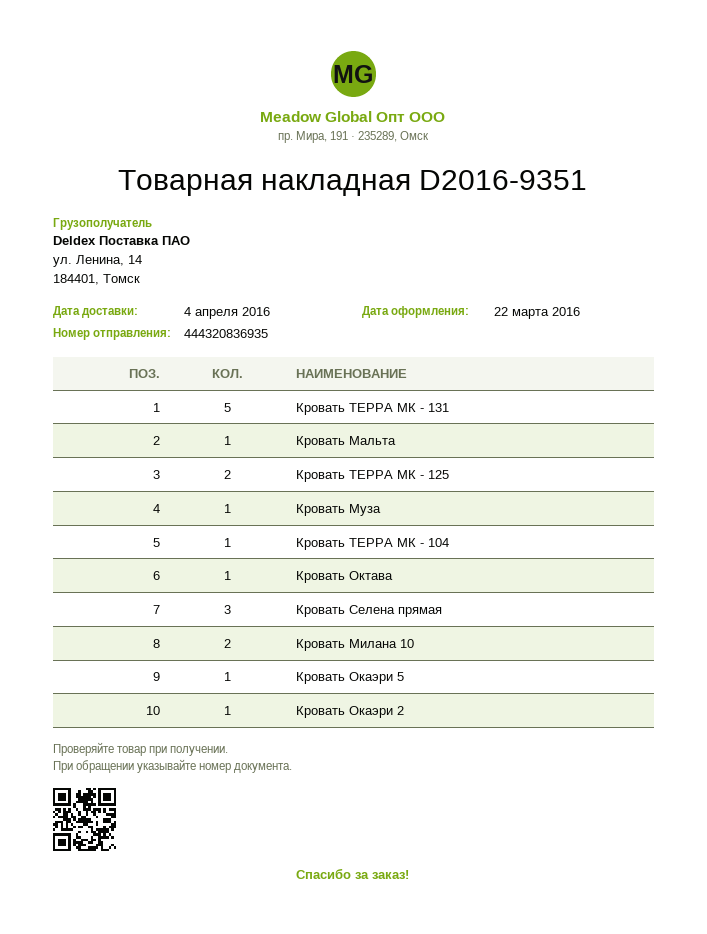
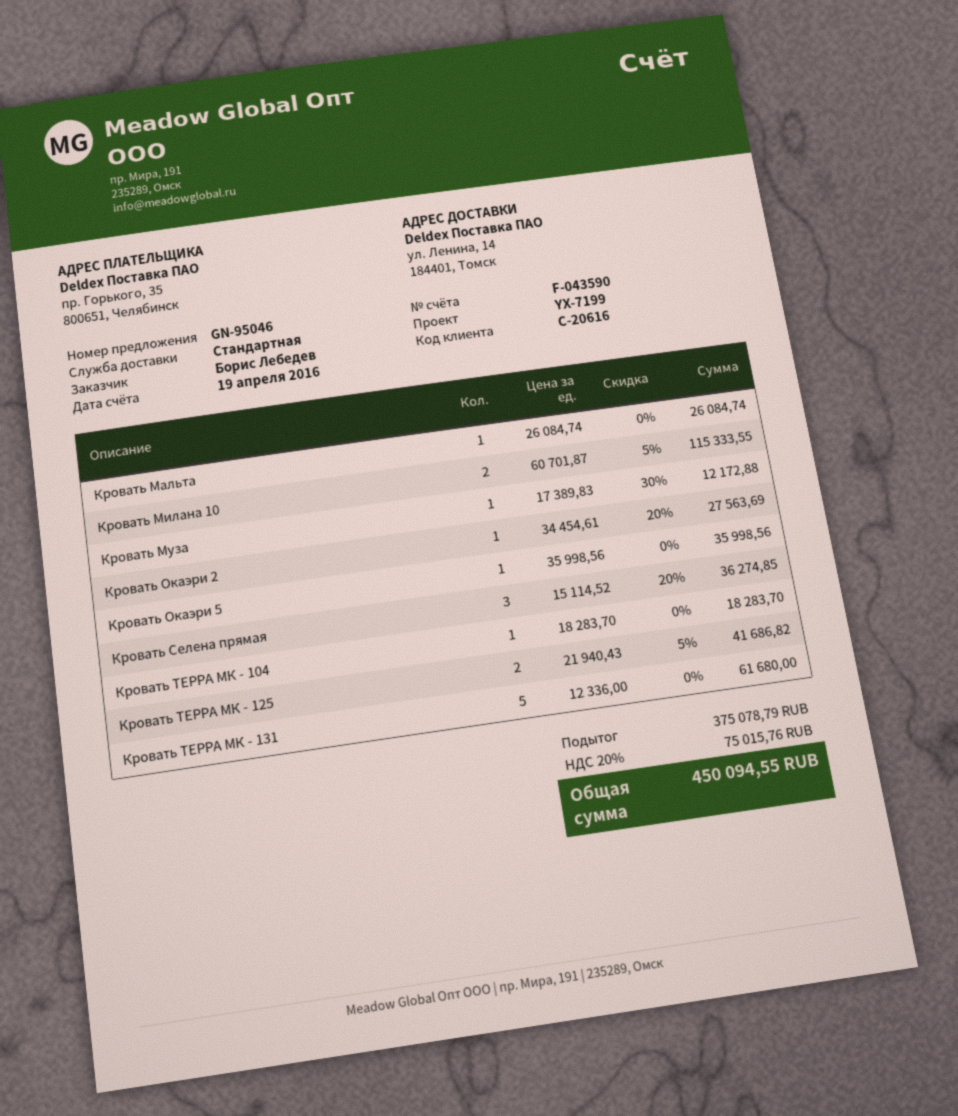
Кровать Октава: 1 -> none

